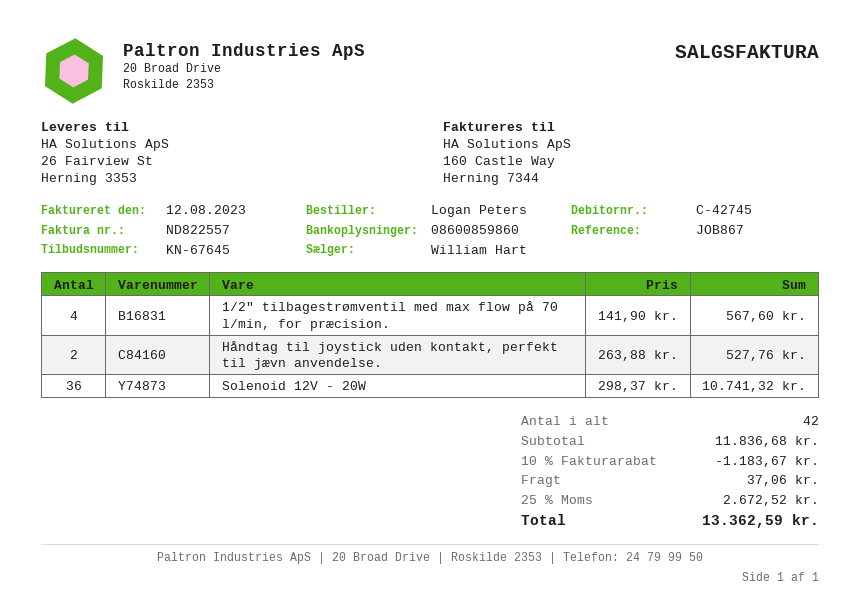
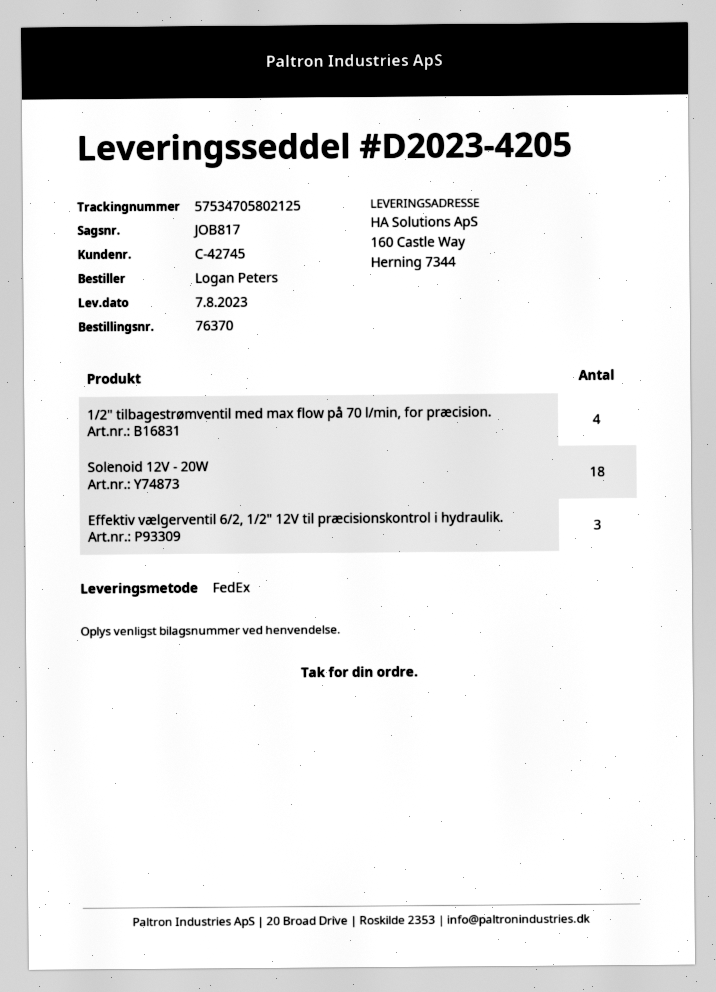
reference: JOB867 -> JOB817
ship to: 26 Fairview St, Herning 3353 -> 160 Castle Way, Herning 7344
Håndtag til joystick uden kontakt, perfekt til jævn anvendelse.: 2 -> none
Solenoid 12V - 20W: 36 -> 18
Effektiv vælgerventil 6/2, 1/2" 12V til præcisionskontrol i hydraulik.: none -> 3

